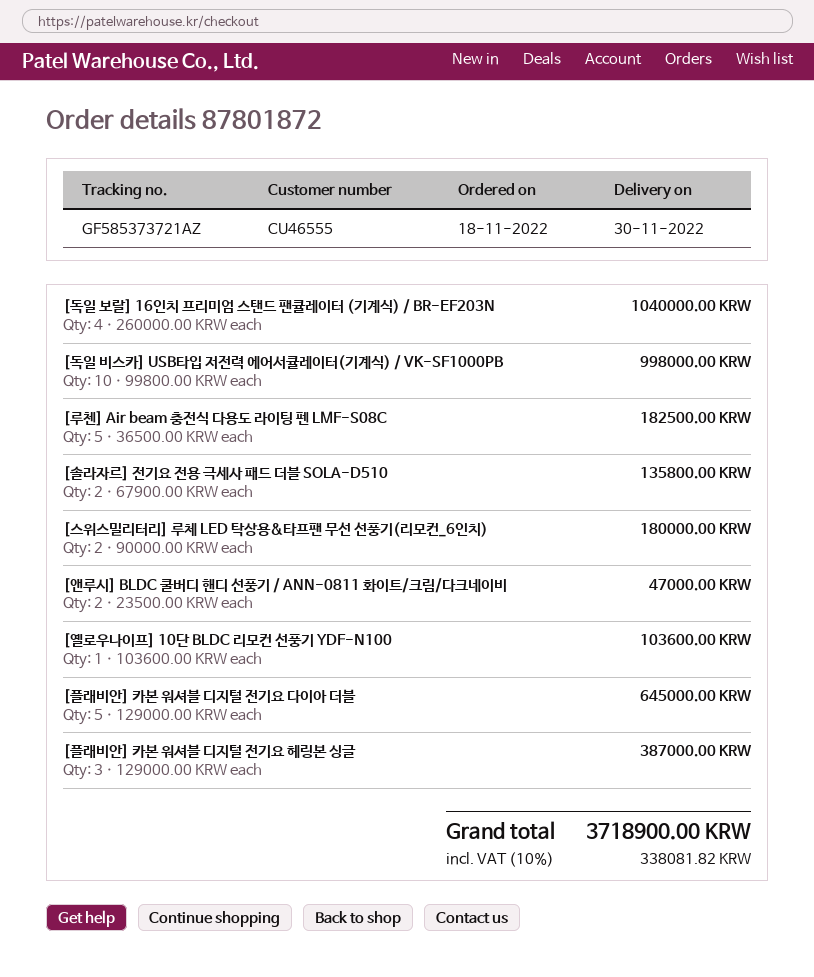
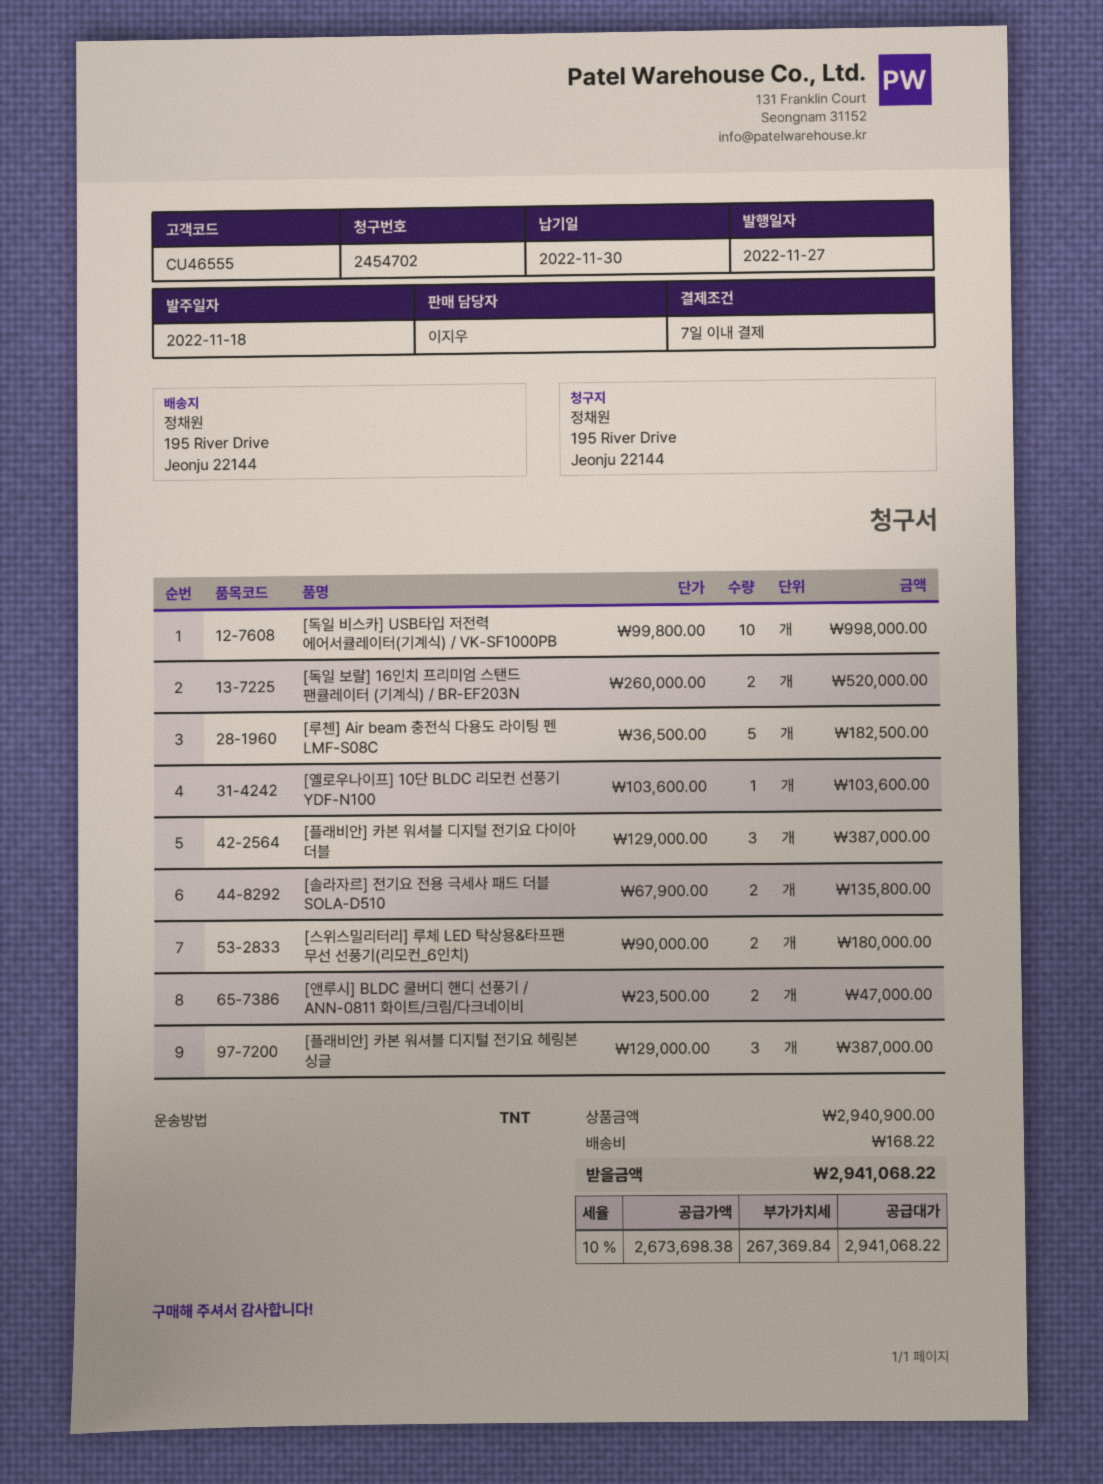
[독일 보랄] 16인치 프리미엄 스탠드 팬큘레이터 (기계식) / BR-EF203N: 4 x 260000.00 = 1040000.00 -> 2 x 260000.00 = 520000.00
[플래비안] 카본 워셔블 디지털 전기요 다이아 더블: 5 x 129000.00 = 645000.00 -> 3 x 129000.00 = 387000.00
shipping: none -> 168.22
tax: 10% = 338081.82 -> 10% = 267369.84
total: 3718900.00 -> 2941068.22

